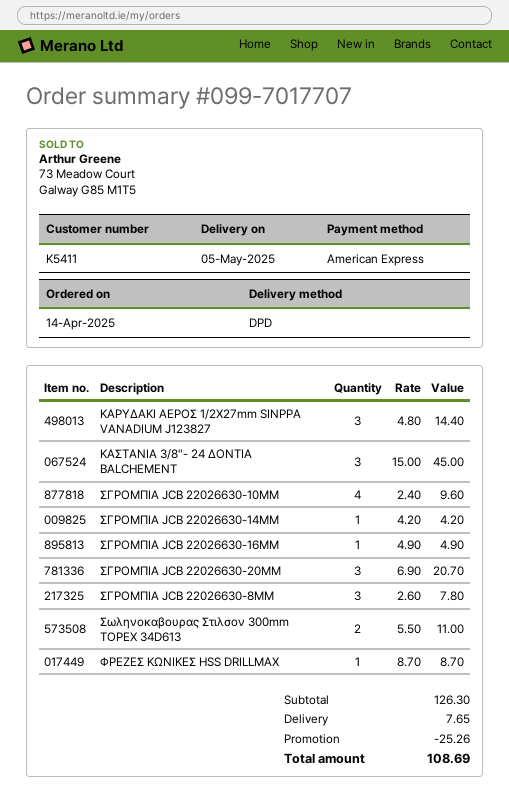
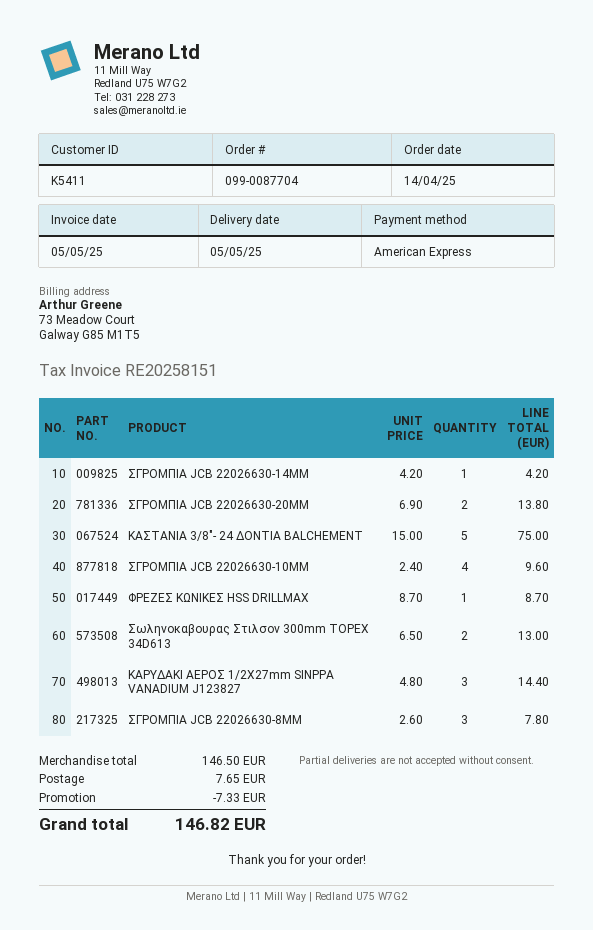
order number: 099-7017707 -> 099-0087704
ΚΑΣΤΑΝΙΑ 3/8"- 24 ΔΟΝΤΙΑ BALCHEMENT: 3 x 15.00 = 45.00 -> 5 x 15.00 = 75.00
ΣΓΡΟΜΠΙΑ JCB 22026630-16MM: 1 x 4.90 = 4.90 -> none
ΣΓΡΟΜΠΙΑ JCB 22026630-20MM: 3 x 6.90 = 20.70 -> 2 x 6.90 = 13.80
Σωληνοκαβουρας Στιλσον 300mm TOPEX 34D613: 2 x 5.50 = 11.00 -> 2 x 6.50 = 13.00
subtotal: 126.30 -> 146.50
discount: 25.26 -> 7.33
total: 108.69 -> 146.82

